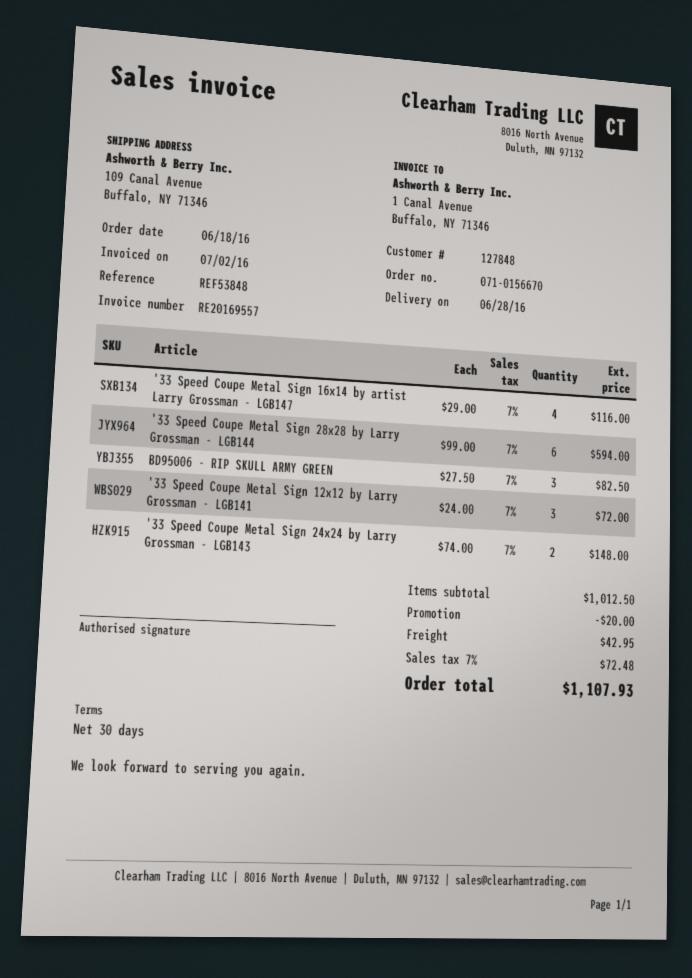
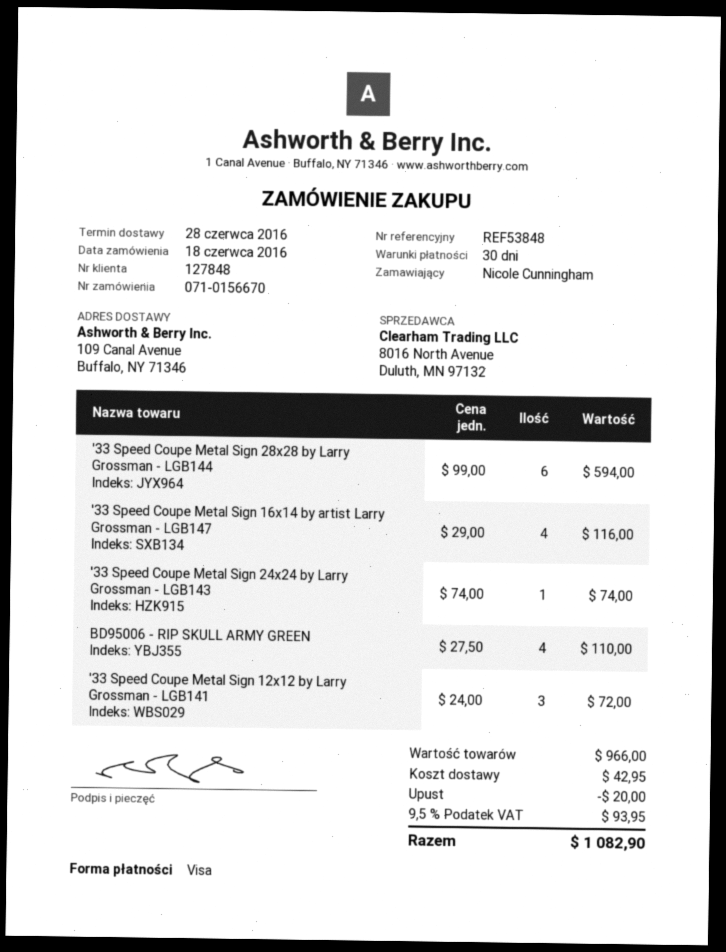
BD95006 - RIP SKULL ARMY GREEN: 3 x 27.50 = 82.50 -> 4 x 27.50 = 110.00
'33 Speed Coupe Metal Sign 24x24 by Larry Grossman - LGB143: 2 x 74.00 = 148.00 -> 1 x 74.00 = 74.00
subtotal: 1012.50 -> 966.00
tax: 7% = 72.48 -> 9.5% = 93.95
total: 1107.93 -> 1082.90

